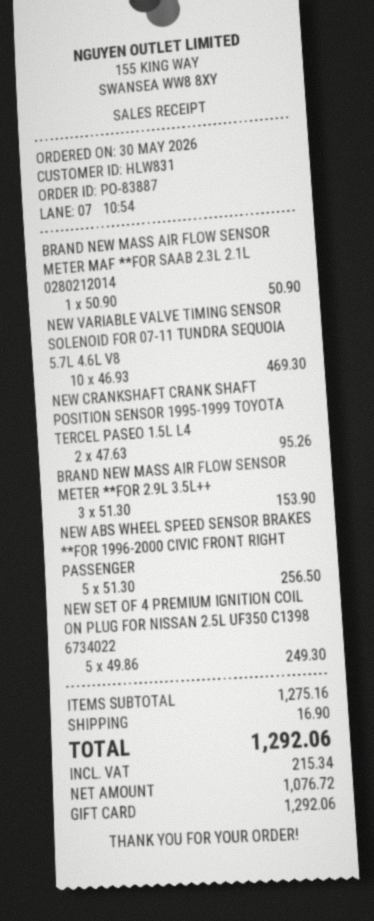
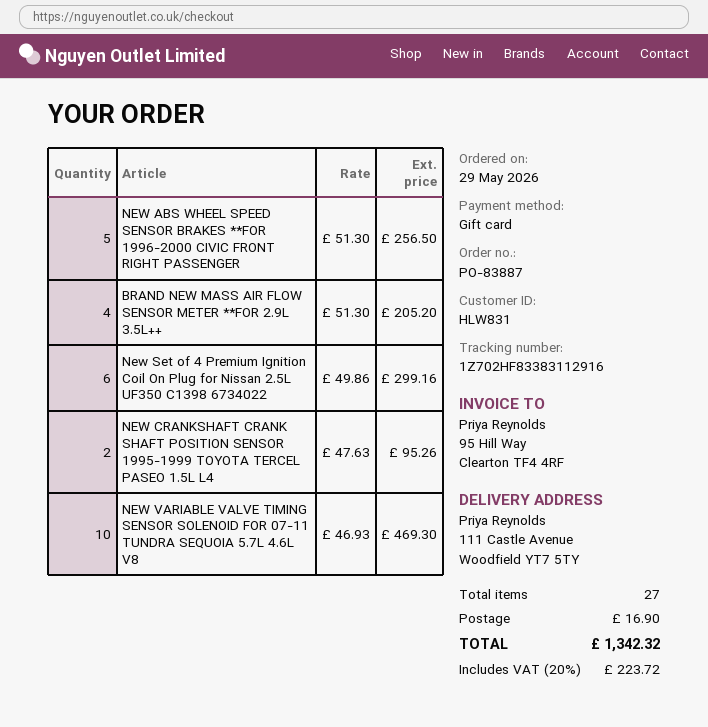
order date: 2026-05-30 -> 2026-05-29
BRAND NEW MASS AIR FLOW SENSOR METER MAF **FOR SAAB 2.3L 2.1L 0280212014: 1 x 50.90 = 50.90 -> none
BRAND NEW MASS AIR FLOW SENSOR METER **FOR 2.9L 3.5L++: 3 x 51.30 = 153.90 -> 4 x 51.30 = 205.20
NEW SET OF 4 PREMIUM IGNITION COIL ON PLUG FOR NISSAN 2.5L UF350 C1398 6734022: 5 x 49.86 = 249.30 -> 6 x 49.86 = 299.16
tax: 215.34 -> 223.72
total: 1292.06 -> 1342.32

